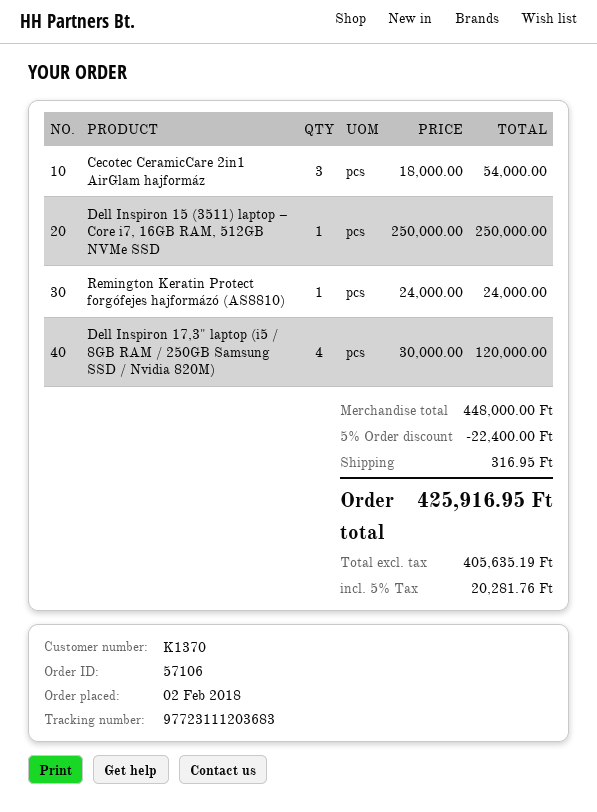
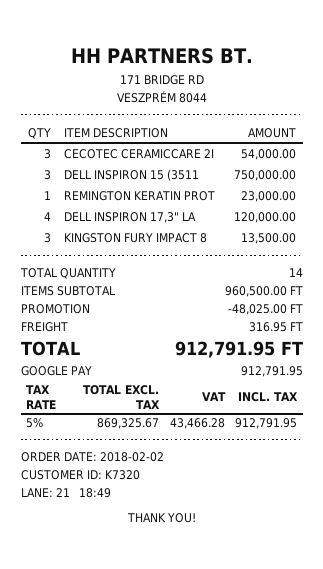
customer number: K1370 -> K7320
Dell Inspiron 15 (3511) laptop – Core i7, 16GB RAM, 512GB NVMe SSD: 1 for 250000.00 -> 3 for 750000.00
Remington Keratin Protect forgófejes hajformázó (AS8810): 1 for 24000.00 -> 1 for 23000.00
KINGSTON FURY IMPACT 8: none -> 3 for 13500.00
subtotal: 448000.00 -> 960500.00
discount: 22400.00 -> 48025.00
net: 405635.19 -> 869325.67
tax: 5% = 20281.76 -> 5% = 43466.28
total: 425916.95 -> 912791.95

